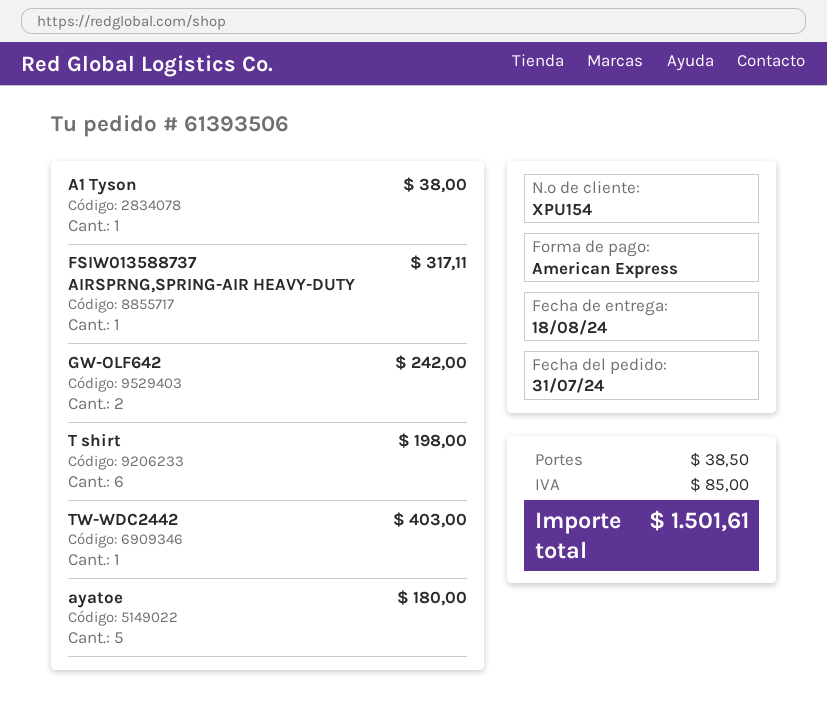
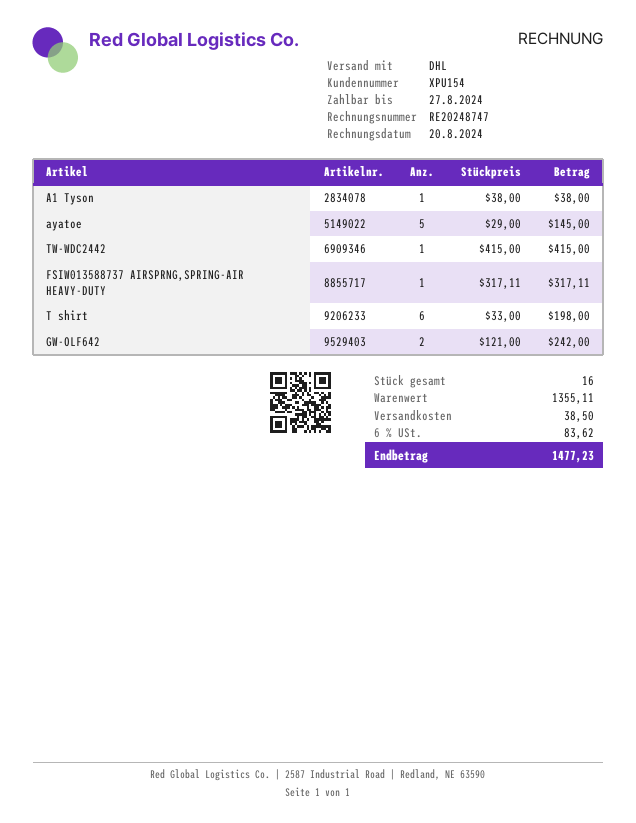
TW-WDC2442: 1 for 403.00 -> 1 for 415.00
ayatoe: 5 for 180.00 -> 5 for 145.00
tax: 85.00 -> 83.62
total: 1501.61 -> 1477.23

